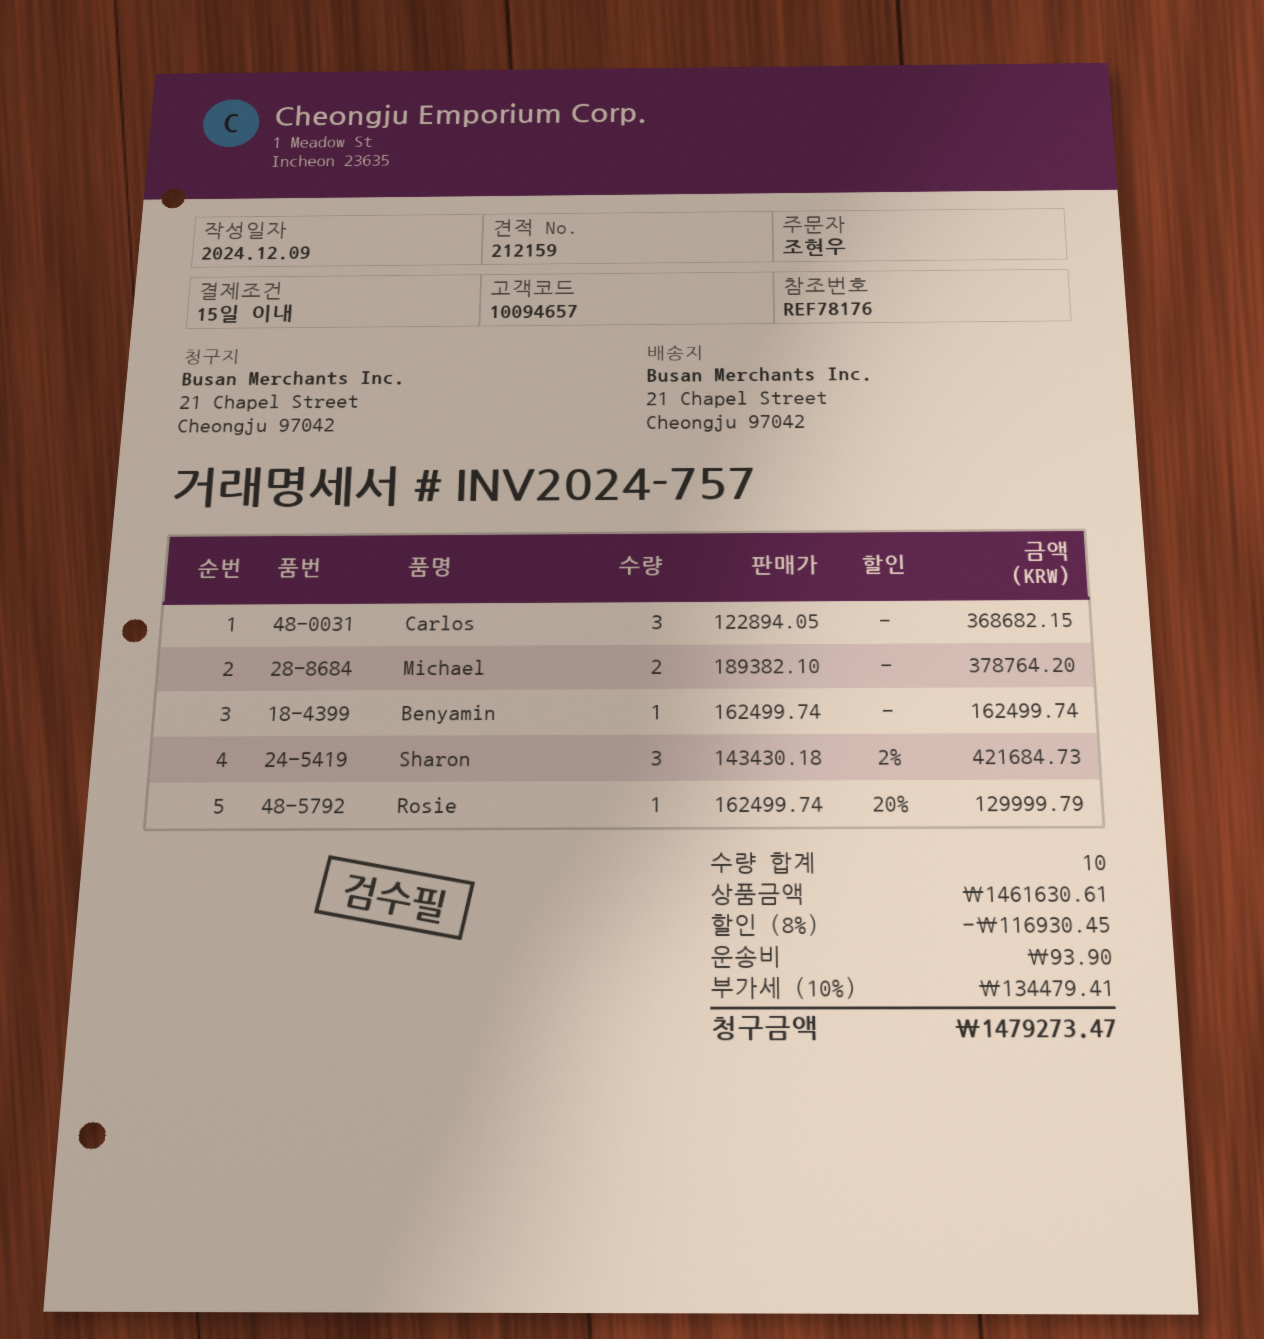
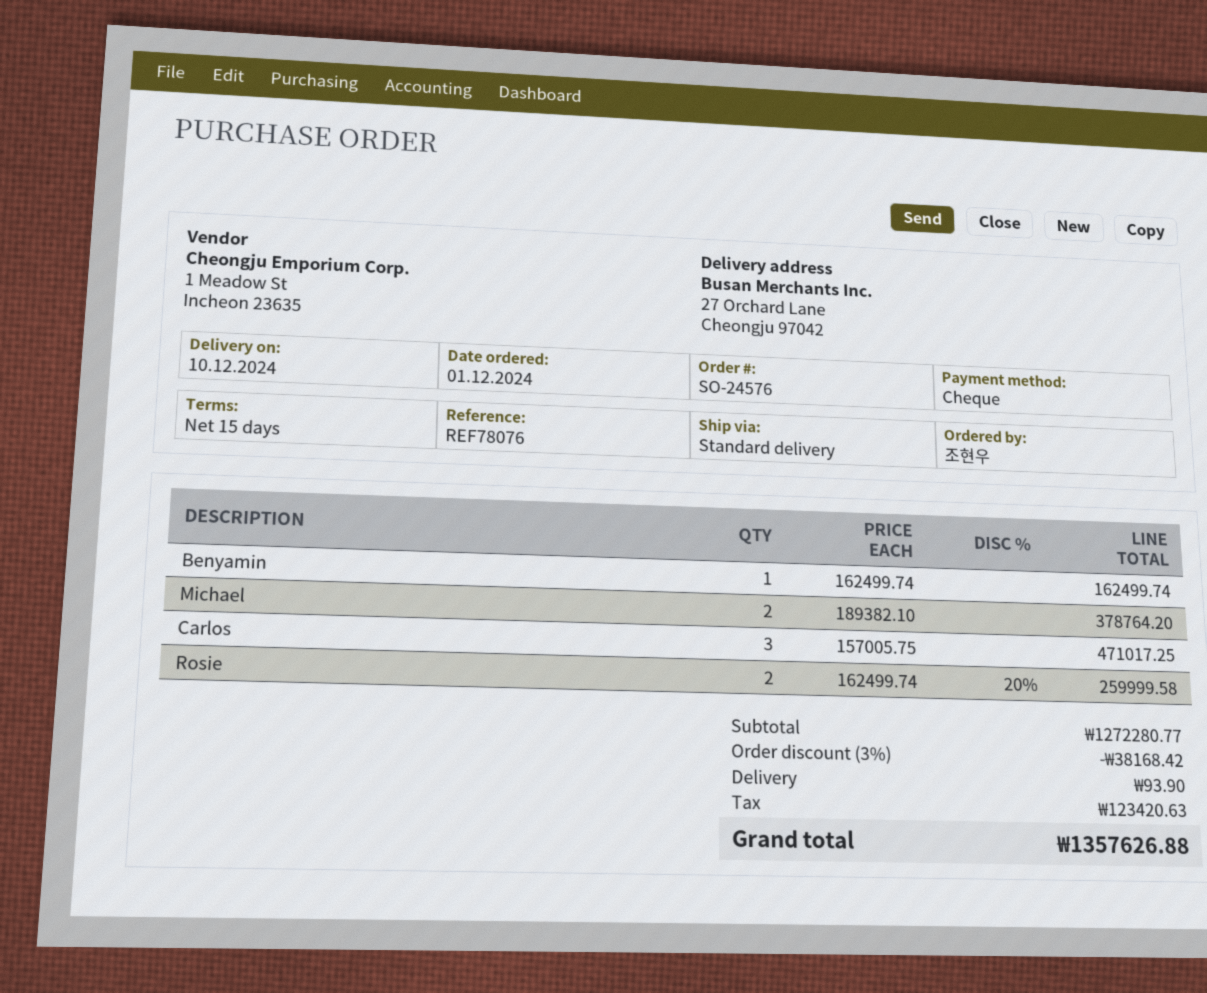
reference: REF78176 -> REF78076
ship to: 21 Chapel Street, Cheongju 97042 -> 27 Orchard Lane, Cheongju 97042
Carlos: 3 x 122894.05 = 368682.15 -> 3 x 157005.75 = 471017.25
Sharon: 3 x 143430.18 - 2% = 421684.73 -> none
Rosie: 1 x 162499.74 - 20% = 129999.79 -> 2 x 162499.74 - 20% = 259999.58
subtotal: 1461630.61 -> 1272280.77
discount: 8% = 116930.45 -> 3% = 38168.42
tax: 134479.41 -> 123420.63
total: 1479273.47 -> 1357626.88

